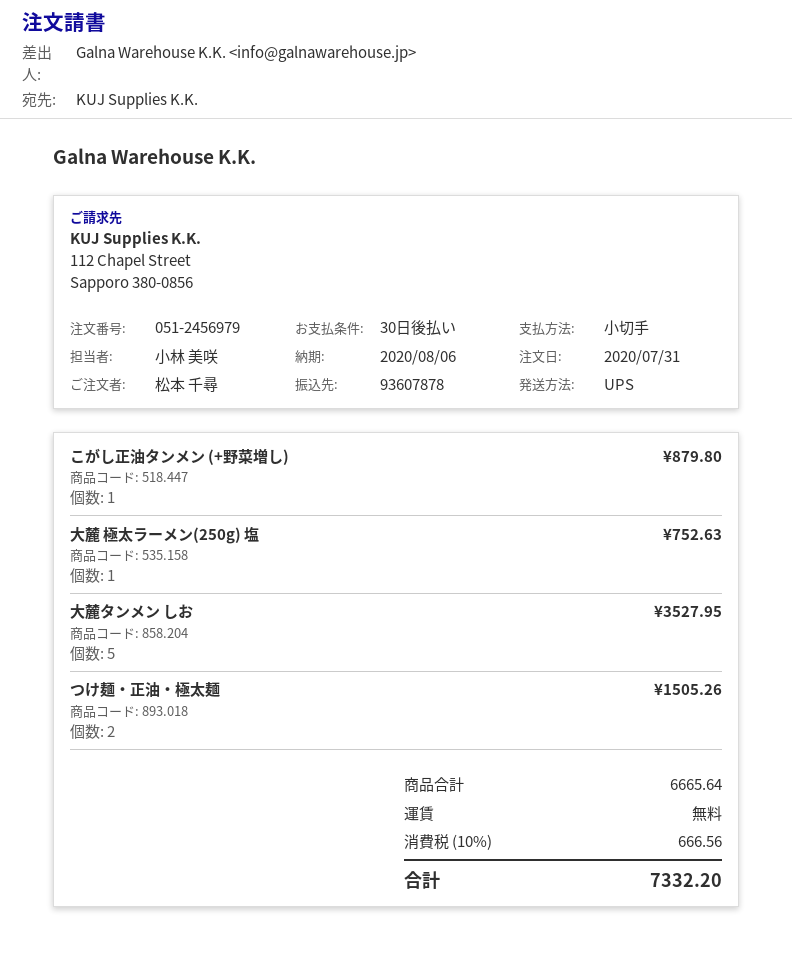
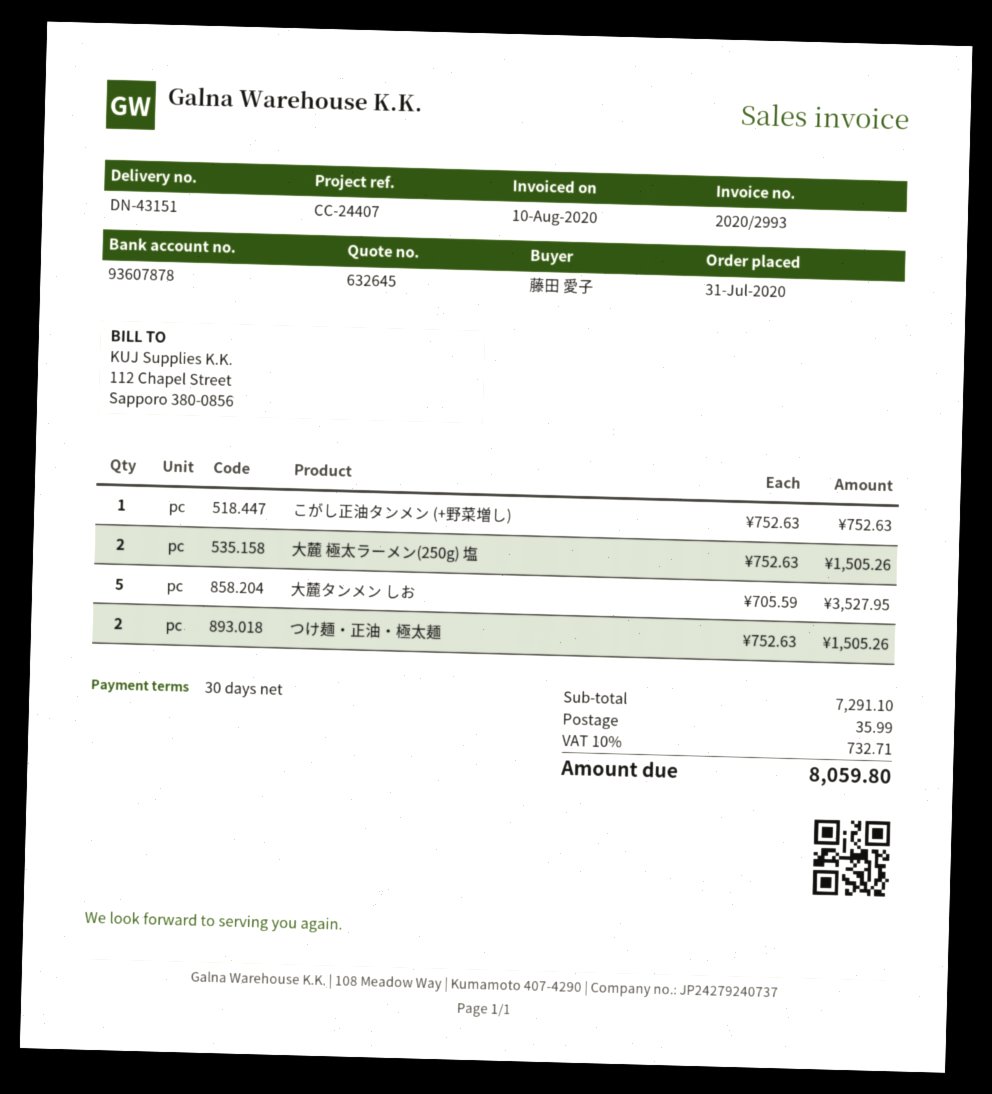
ordered by: 松本 千尋 -> 藤田 愛子
こがし正油タンメン (+野菜増し): 1 for 879.80 -> 1 for 752.63
大麓 極太ラーメン(250g) 塩: 1 for 752.63 -> 2 for 1505.26
subtotal: 6665.64 -> 7291.10
shipping: 0.00 -> 35.99
tax: 10% = 666.56 -> 10% = 732.71
total: 7332.20 -> 8059.80

